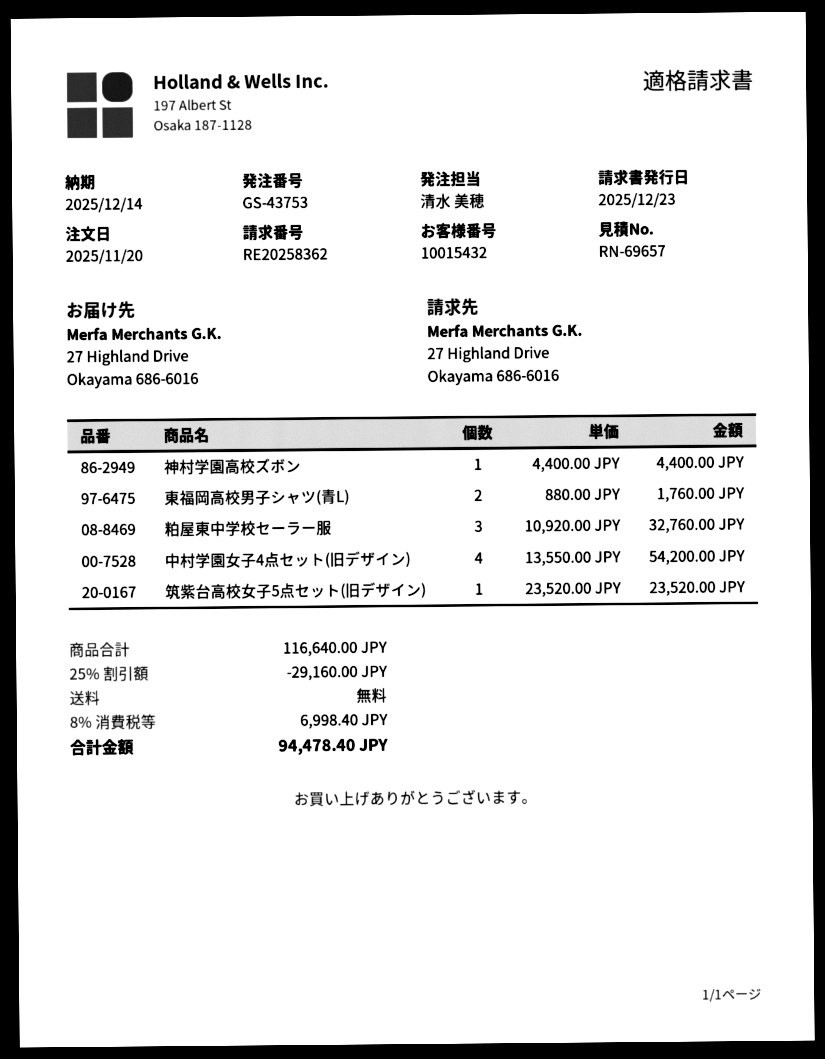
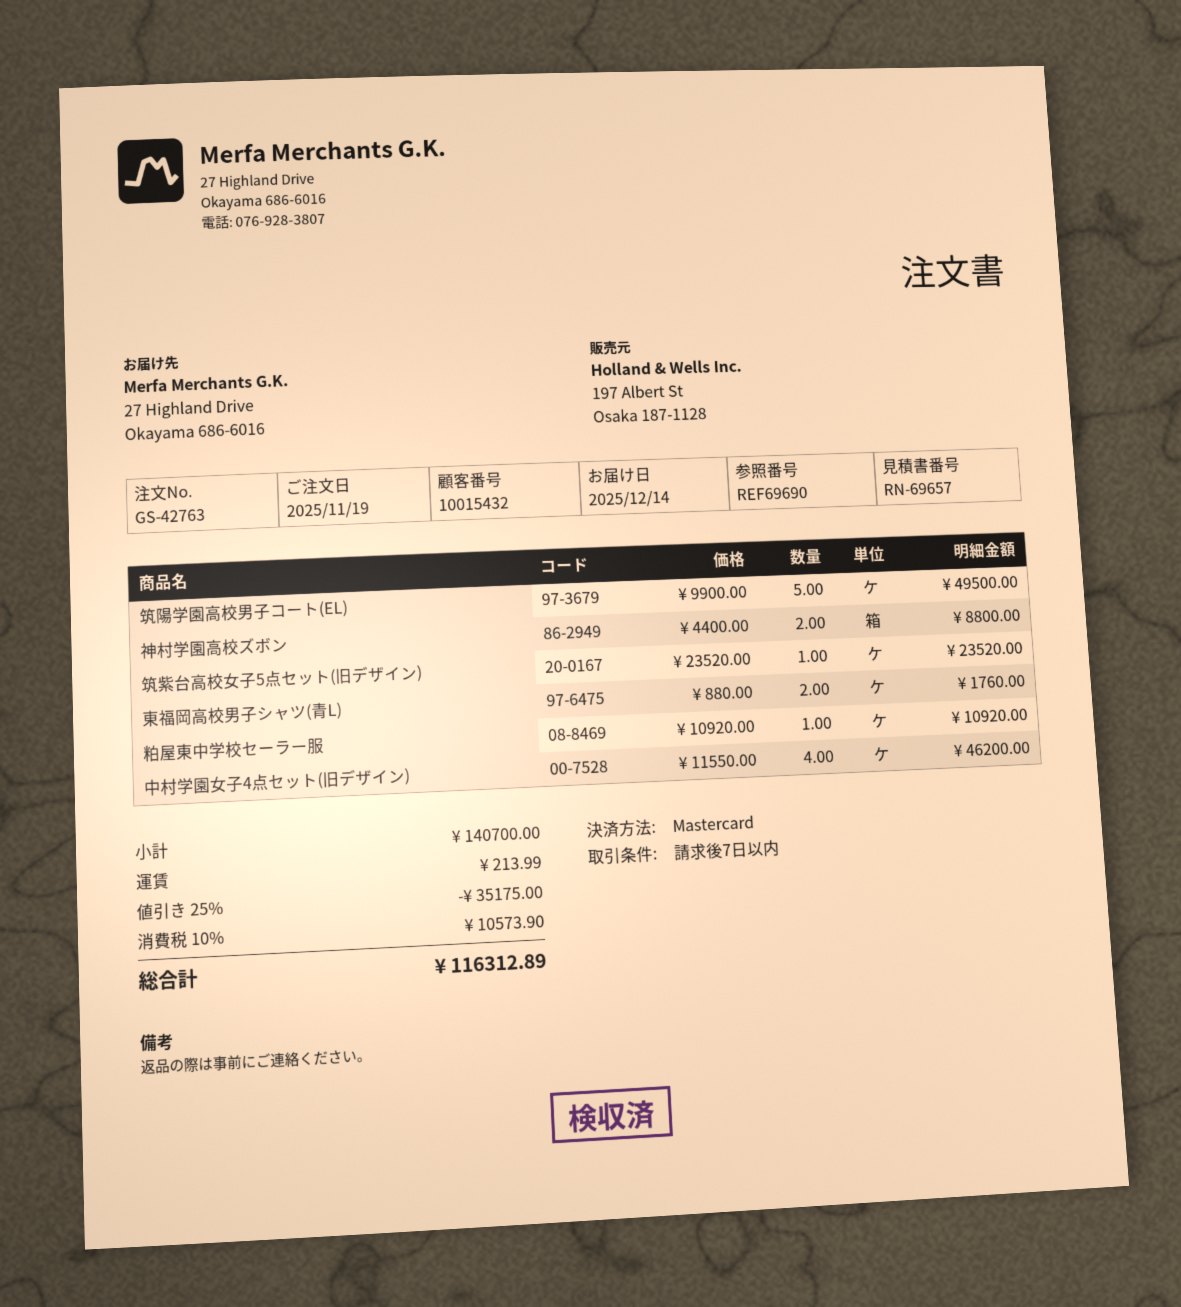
order number: GS-43753 -> GS-42763
order date: 2025-11-20 -> 2025-11-19
神村学園高校ズボン: 1 x 4400.00 = 4400.00 -> 2 x 4400.00 = 8800.00
粕屋東中学校セーラー服: 3 x 10920.00 = 32760.00 -> 1 x 10920.00 = 10920.00
中村学園女子4点セット(旧デザイン): 4 x 13550.00 = 54200.00 -> 4 x 11550.00 = 46200.00
筑陽学園高校男子コート(EL): none -> 5 x 9900.00 = 49500.00
subtotal: 116640.00 -> 140700.00
discount: 25% = 29160.00 -> 25% = 35175.00
shipping: 0.00 -> 213.99
tax: 8% = 6998.40 -> 10% = 10573.90
total: 94478.40 -> 116312.89

